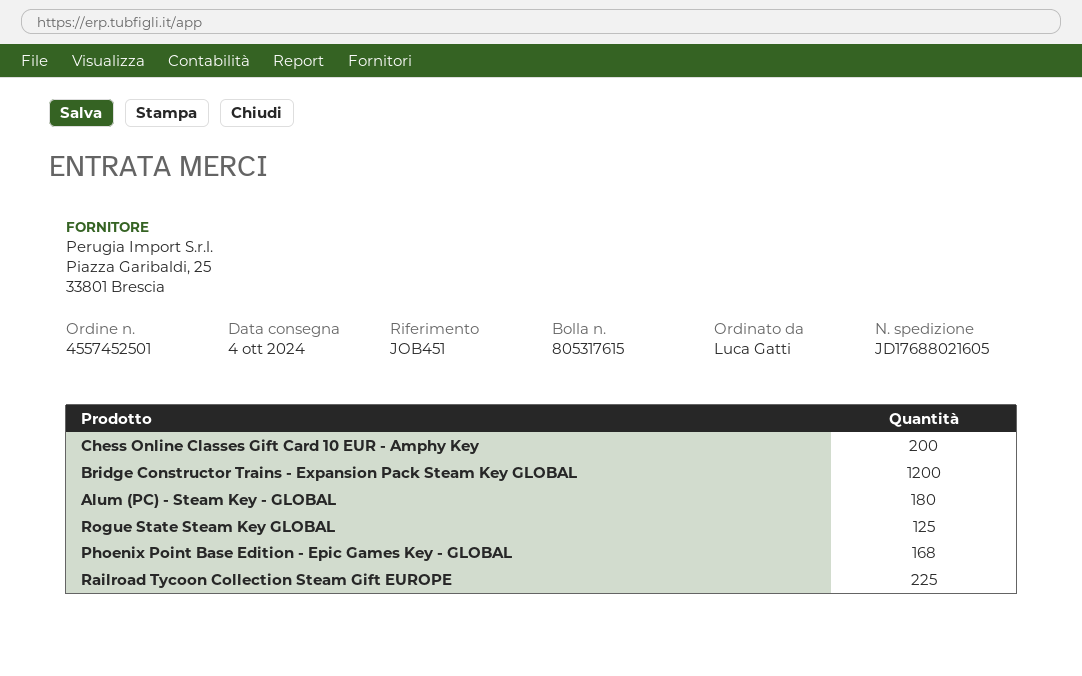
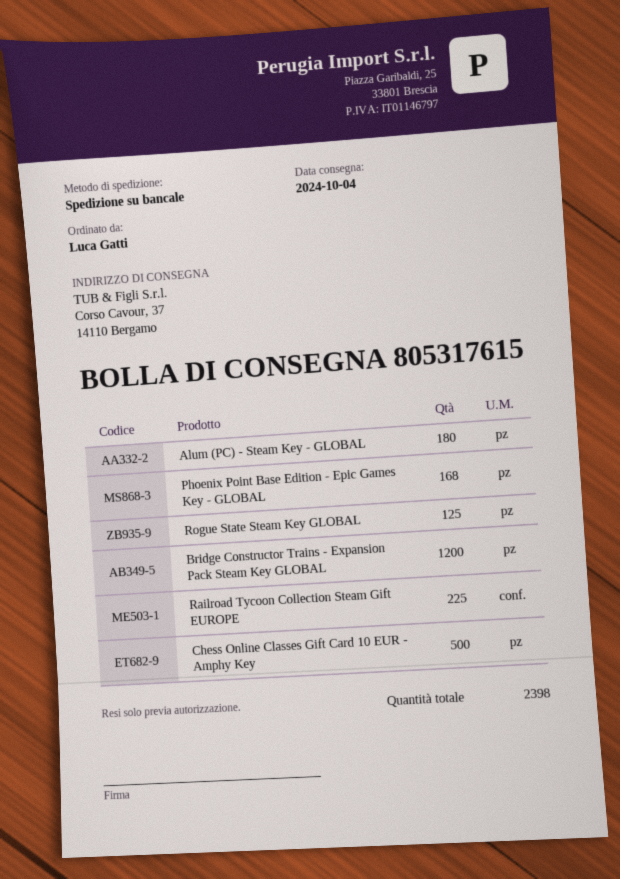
Chess Online Classes Gift Card 10 EUR - Amphy Key: 200 -> 500

